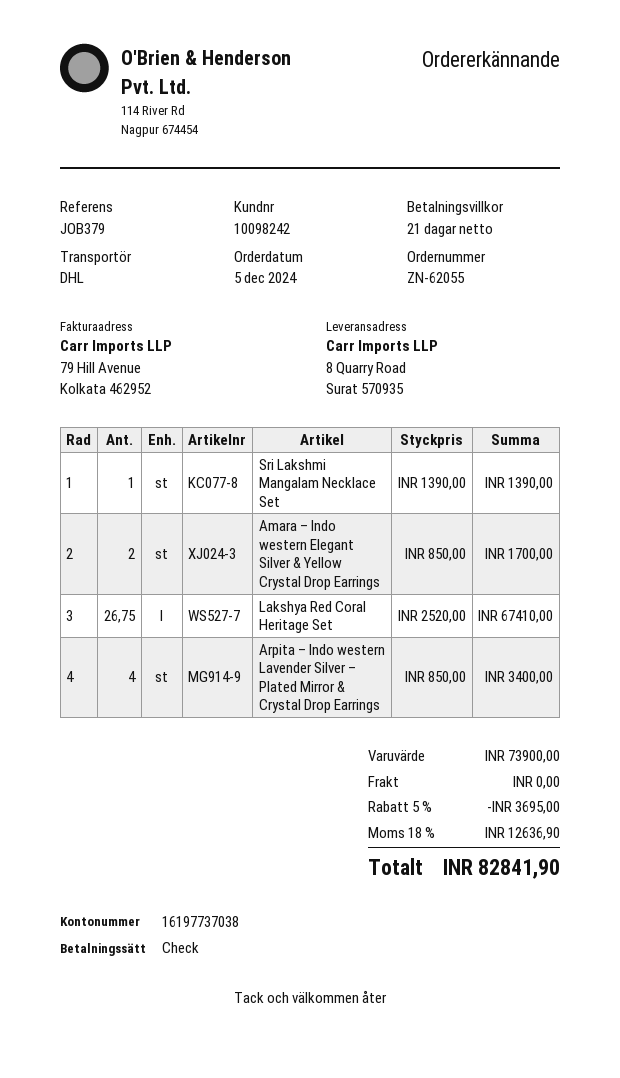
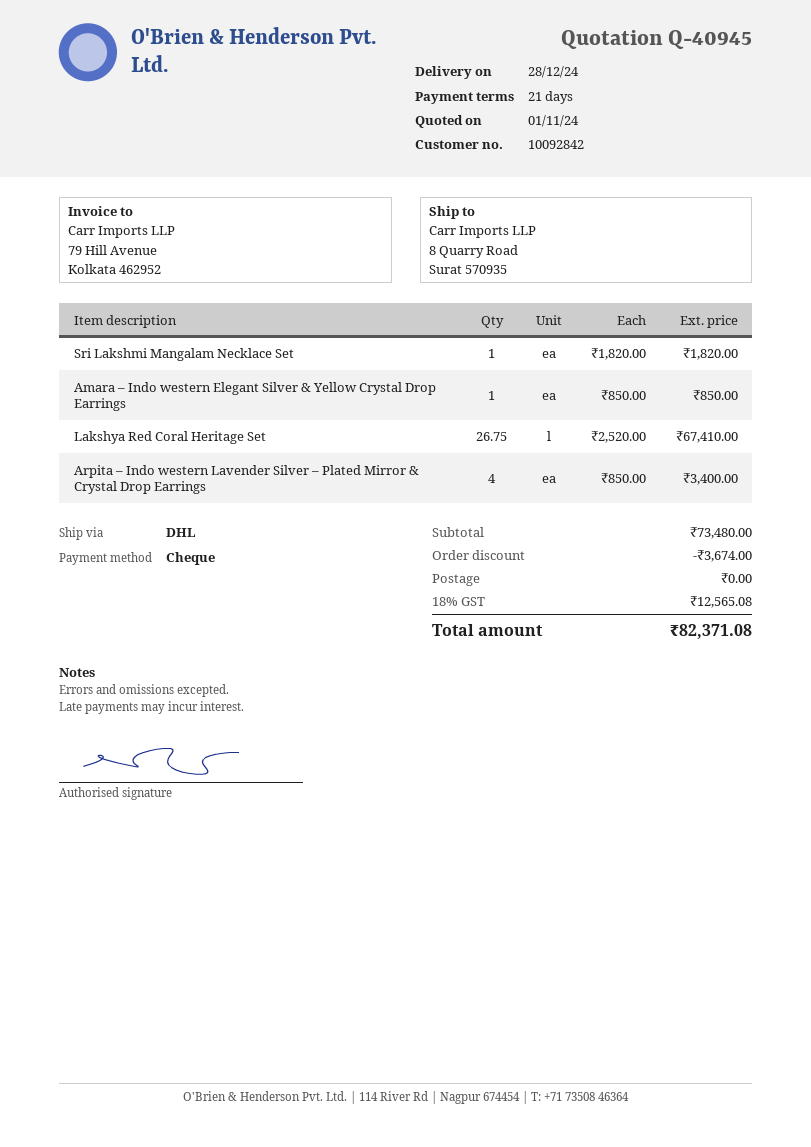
customer number: 10098242 -> 10092842
Sri Lakshmi Mangalam Necklace Set: 1 x 1390.00 = 1390.00 -> 1 x 1820.00 = 1820.00
Amara – Indo western Elegant Silver & Yellow Crystal Drop Earrings: 2 x 850.00 = 1700.00 -> 1 x 850.00 = 850.00
subtotal: 73900.00 -> 73480.00
discount: 3695.00 -> 3674.00
tax: 18% = 12636.90 -> 18% = 12565.08
total: 82841.90 -> 82371.08

